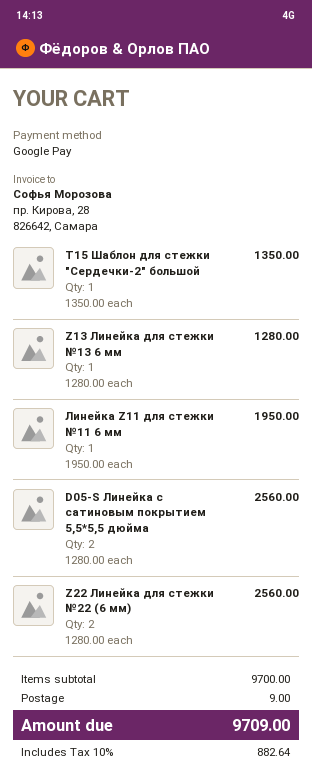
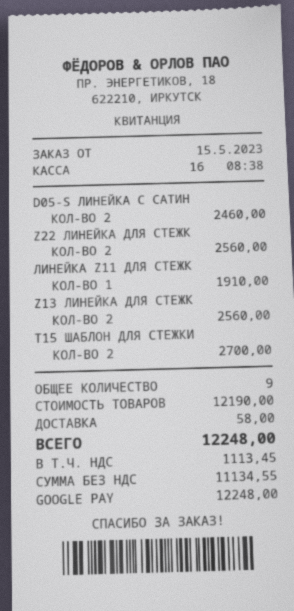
Т15 Шаблон для стежки "Сердечки-2" большой: 1 for 1350.00 -> 2 for 2700.00
Z13 Линейка для стежки №13 6 мм: 1 for 1280.00 -> 2 for 2560.00
Линейка Z11 для стежки №11 6 мм: 1 for 1950.00 -> 1 for 1910.00
D05-S Линейка с сатиновым покрытием 5,5*5,5 дюйма: 2 for 2560.00 -> 2 for 2460.00
subtotal: 9700.00 -> 12190.00
shipping: 9.00 -> 58.00
tax: 882.64 -> 1113.45
total: 9709.00 -> 12248.00

